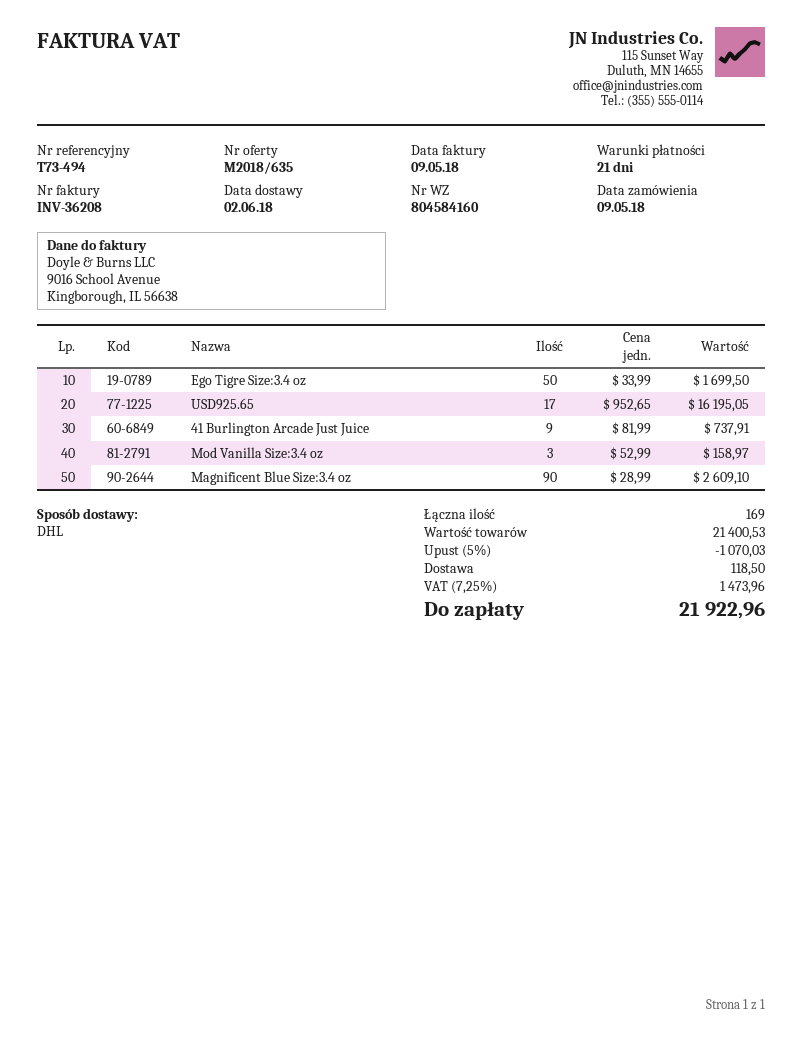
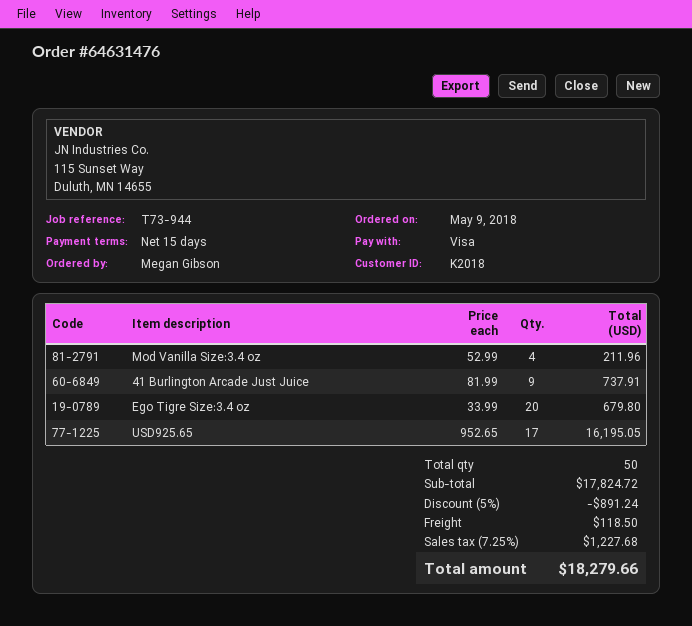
payment terms: 21 days -> 15 days
reference: T73-494 -> T73-944
Ego Tigre Size:3.4 oz: 50 x 33.99 = 1699.50 -> 20 x 33.99 = 679.80
Mod Vanilla Size:3.4 oz: 3 x 52.99 = 158.97 -> 4 x 52.99 = 211.96
Magnificent Blue Size:3.4 oz: 90 x 28.99 = 2609.10 -> none
total quantity: 169 -> 50
subtotal: 21400.53 -> 17824.72
discount: 5% = 1070.03 -> 5% = 891.24
tax: 7.25% = 1473.96 -> 7.25% = 1227.68
total: 21922.96 -> 18279.66

